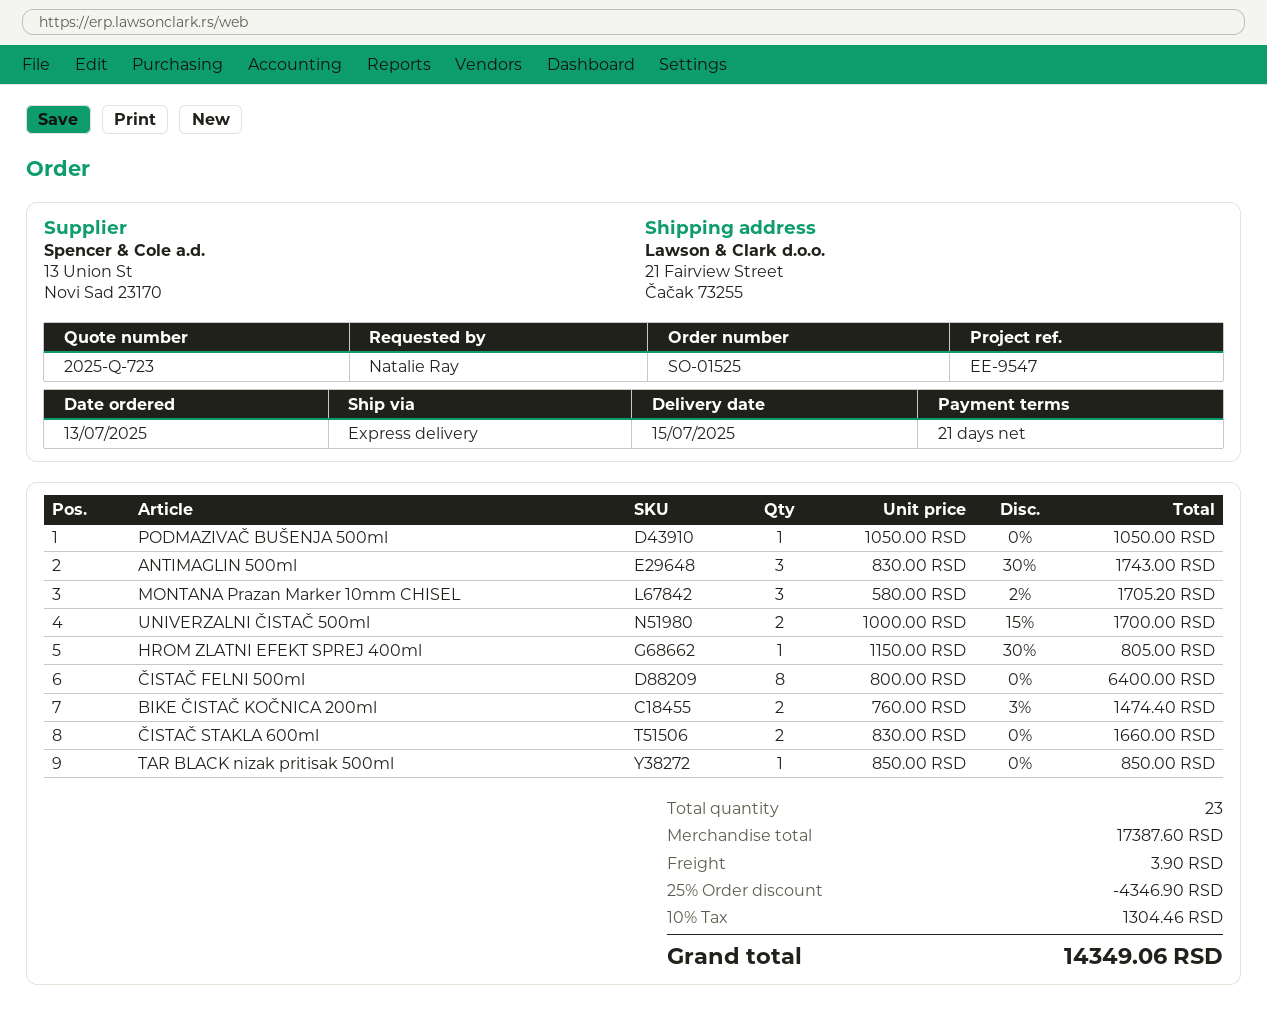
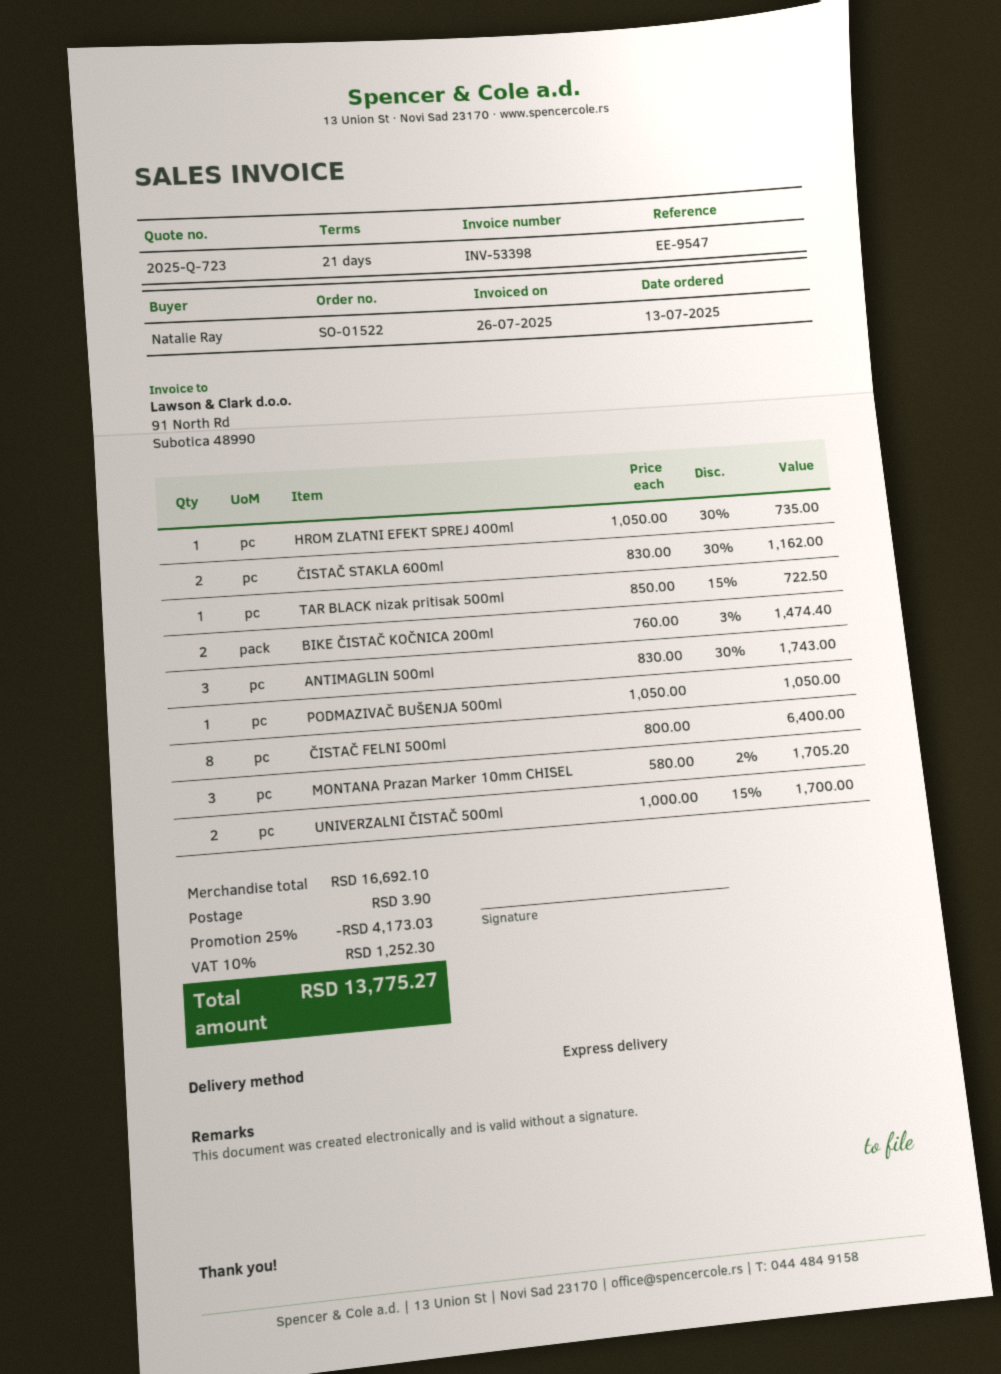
order number: SO-01525 -> SO-01522
HROM ZLATNI EFEKT SPREJ 400ml: 1 x 1150.00 - 30% = 805.00 -> 1 x 1050.00 - 30% = 735.00
ČISTAČ STAKLA 600ml: 2 x 830.00 = 1660.00 -> 2 x 830.00 - 30% = 1162.00
TAR BLACK nizak pritisak 500ml: 1 x 850.00 = 850.00 -> 1 x 850.00 - 15% = 722.50
subtotal: 17387.60 -> 16692.10
discount: 25% = 4346.90 -> 25% = 4173.03
tax: 10% = 1304.46 -> 10% = 1252.30
total: 14349.06 -> 13775.27

